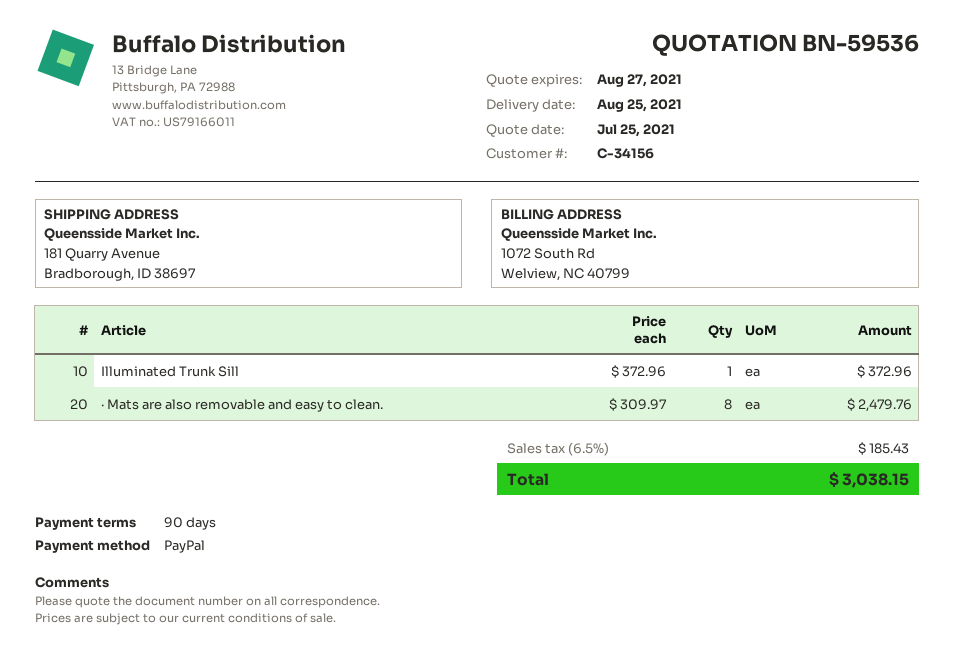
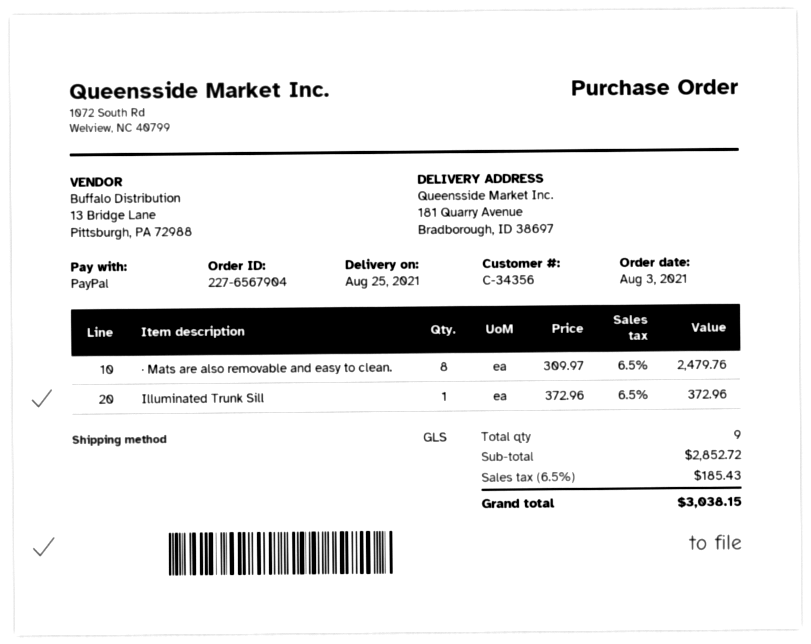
customer number: C-34156 -> C-34356

